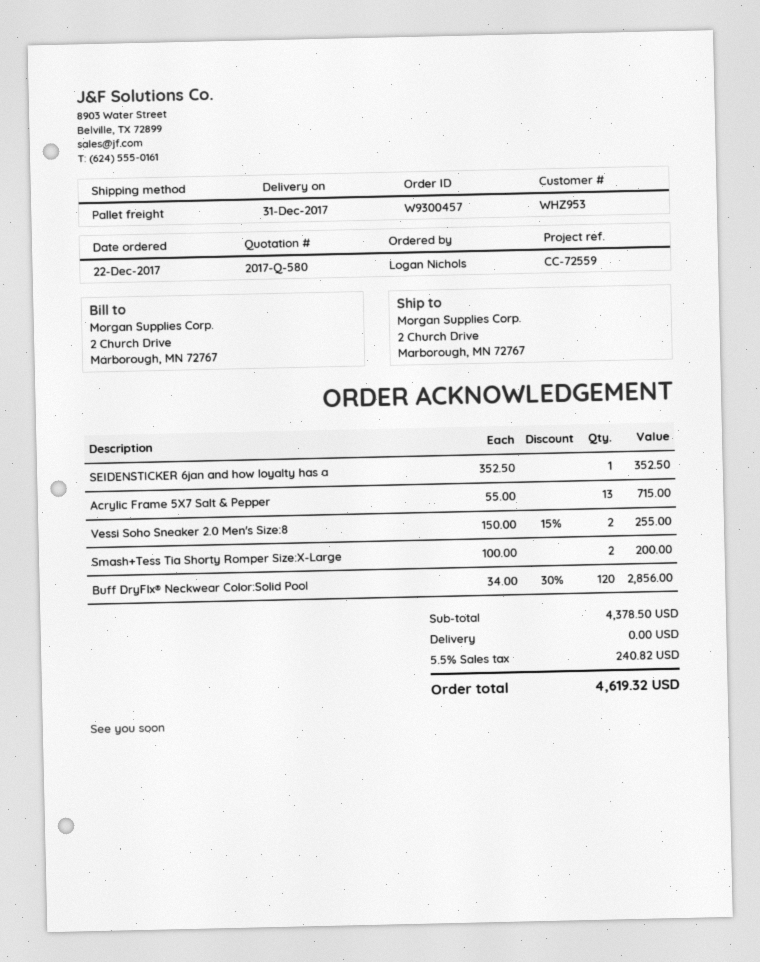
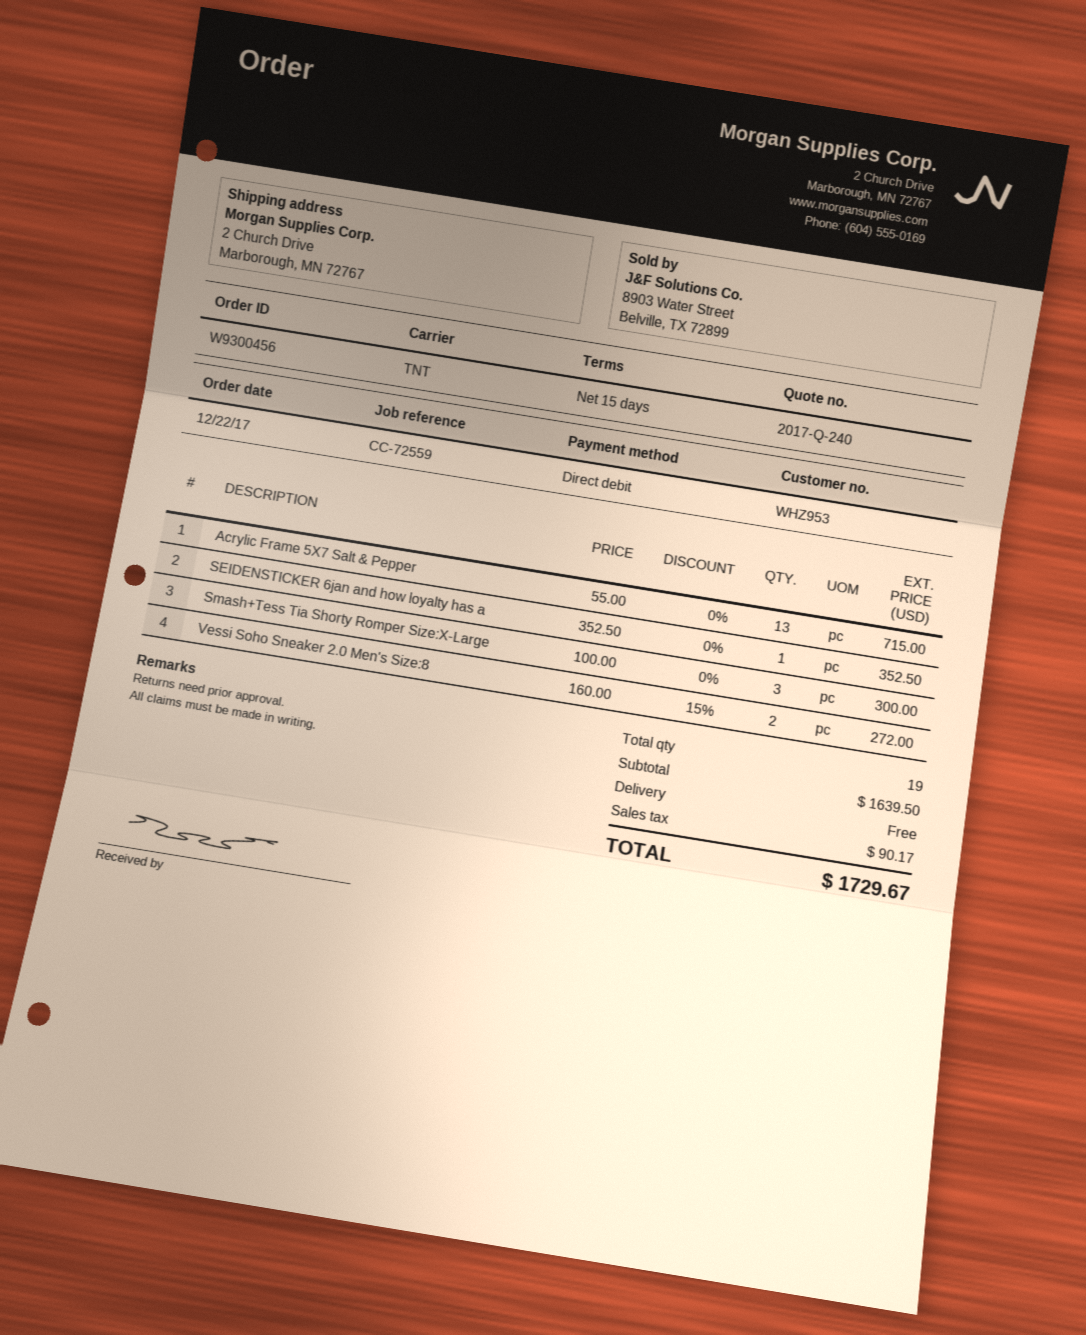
quote number: 2017-Q-580 -> 2017-Q-240
order number: W9300457 -> W9300456
shipping method: pallet freight -> TNT
Vessi Soho Sneaker 2.0 Men's Size:8: 2 x 150.00 - 15% = 255.00 -> 2 x 160.00 - 15% = 272.00
Smash+Tess Tia Shorty Romper Size:X-Large: 2 x 100.00 = 200.00 -> 3 x 100.00 = 300.00
Buff DryFlx® Neckwear Color:Solid Pool: 120 x 34.00 - 30% = 2856.00 -> none
subtotal: 4378.50 -> 1639.50
tax: 240.82 -> 90.17
total: 4619.32 -> 1729.67

